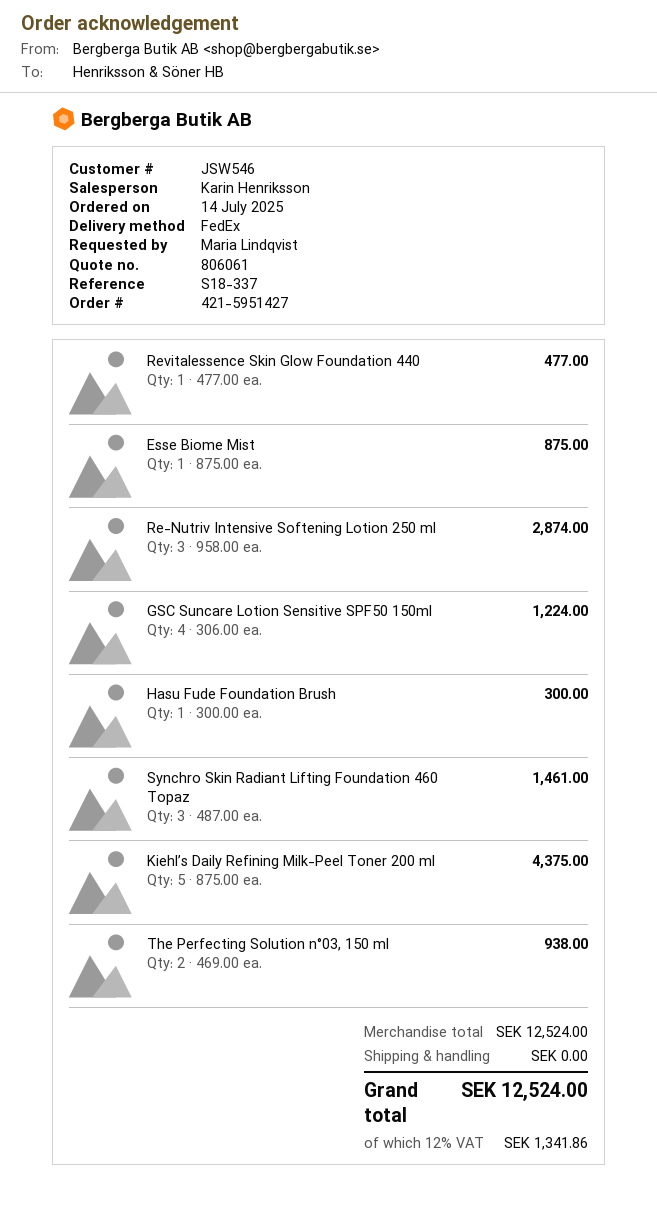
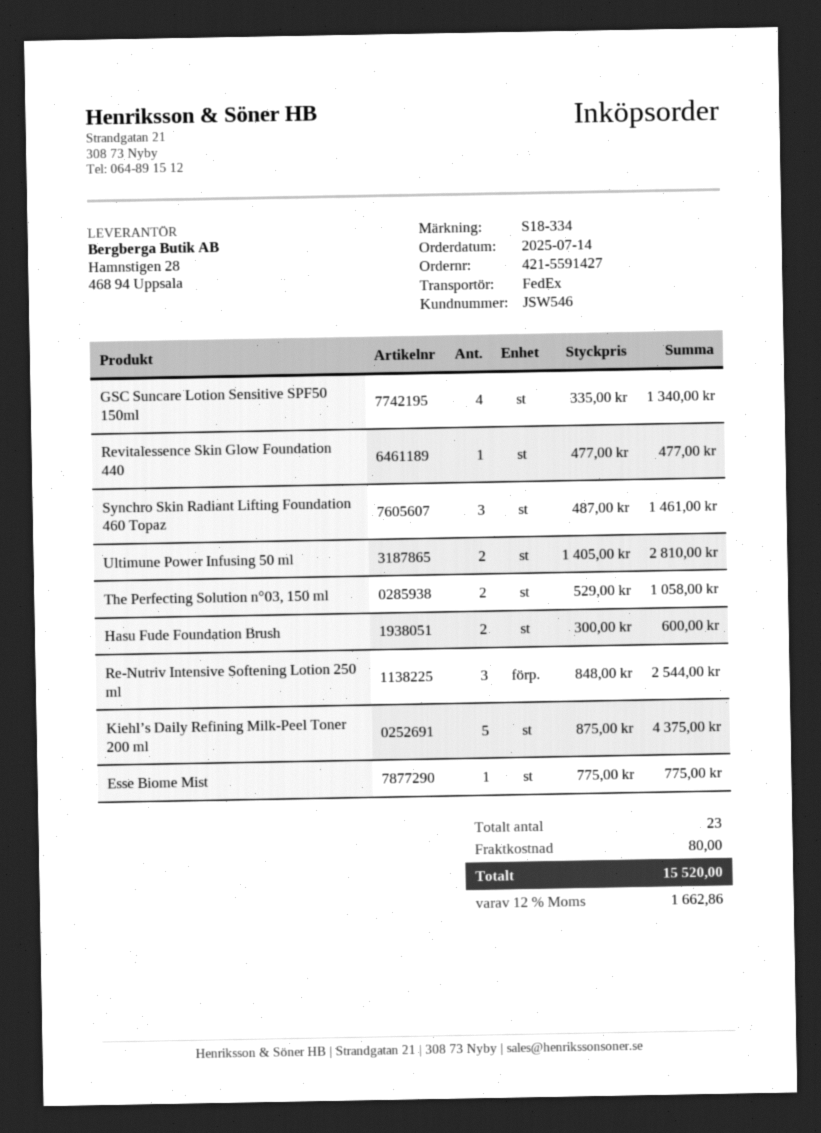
order number: 421-5951427 -> 421-5591427
reference: S18-337 -> S18-334
Esse Biome Mist: 1 x 875.00 = 875.00 -> 1 x 775.00 = 775.00
Re-Nutriv Intensive Softening Lotion 250 ml: 3 x 958.00 = 2874.00 -> 3 x 848.00 = 2544.00
GSC Suncare Lotion Sensitive SPF50 150ml: 4 x 306.00 = 1224.00 -> 4 x 335.00 = 1340.00
Hasu Fude Foundation Brush: 1 x 300.00 = 300.00 -> 2 x 300.00 = 600.00
The Perfecting Solution n°03, 150 ml: 2 x 469.00 = 938.00 -> 2 x 529.00 = 1058.00
Ultimune Power Infusing 50 ml: none -> 2 x 1405.00 = 2810.00
shipping: 0.00 -> 80.00
tax: 12% = 1341.86 -> 12% = 1662.86
total: 12524.00 -> 15520.00

